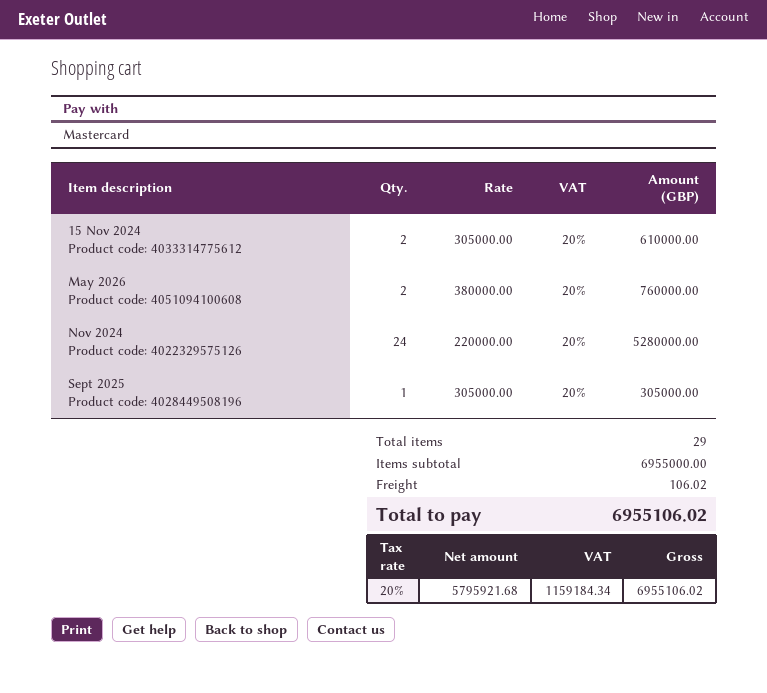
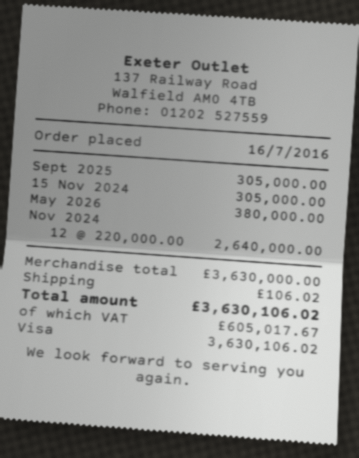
payment method: Mastercard -> Visa
15 Nov 2024: 2 x 305000.00 = 610000.00 -> 1 x 305000.00 = 305000.00
May 2026: 2 x 380000.00 = 760000.00 -> 1 x 380000.00 = 380000.00
Nov 2024: 24 x 220000.00 = 5280000.00 -> 12 x 220000.00 = 2640000.00
subtotal: 6955000.00 -> 3630000.00
tax: 1159184.34 -> 605017.67
total: 6955106.02 -> 3630106.02

